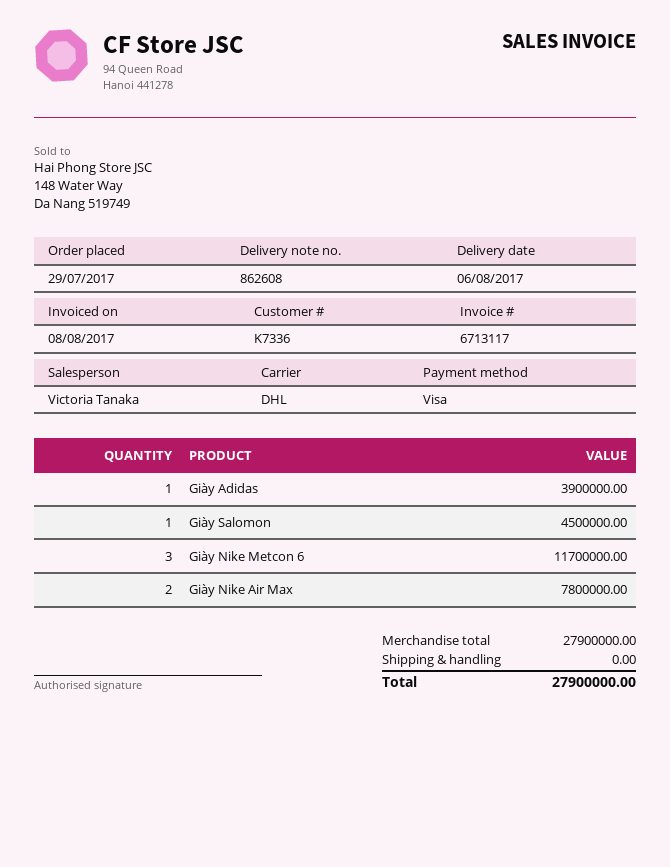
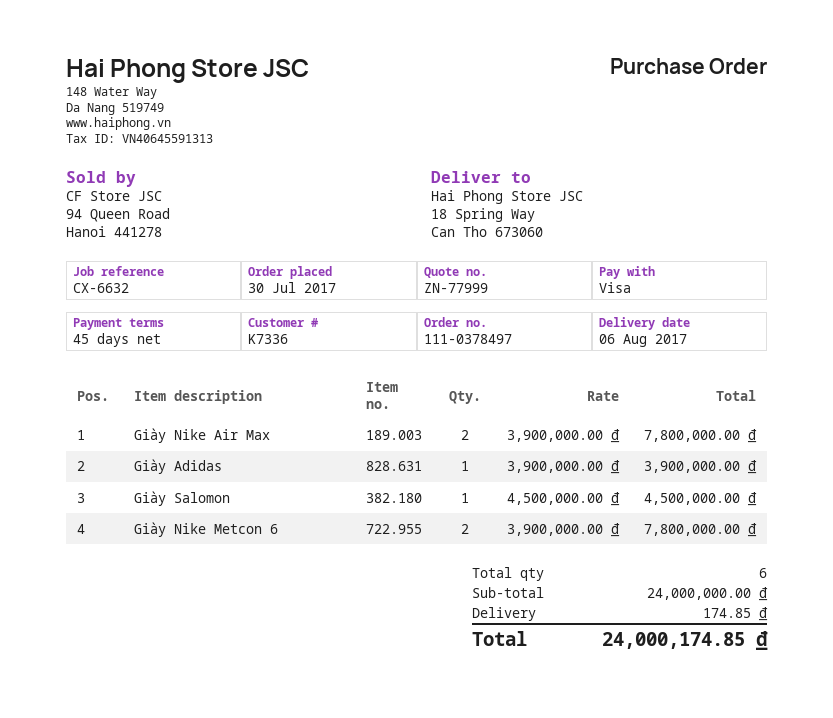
order date: 2017-07-29 -> 2017-07-30
Giày Nike Metcon 6: 3 for 11700000.00 -> 2 for 7800000.00
subtotal: 27900000.00 -> 24000000.00
shipping: 0.00 -> 174.85
total: 27900000.00 -> 24000174.85

